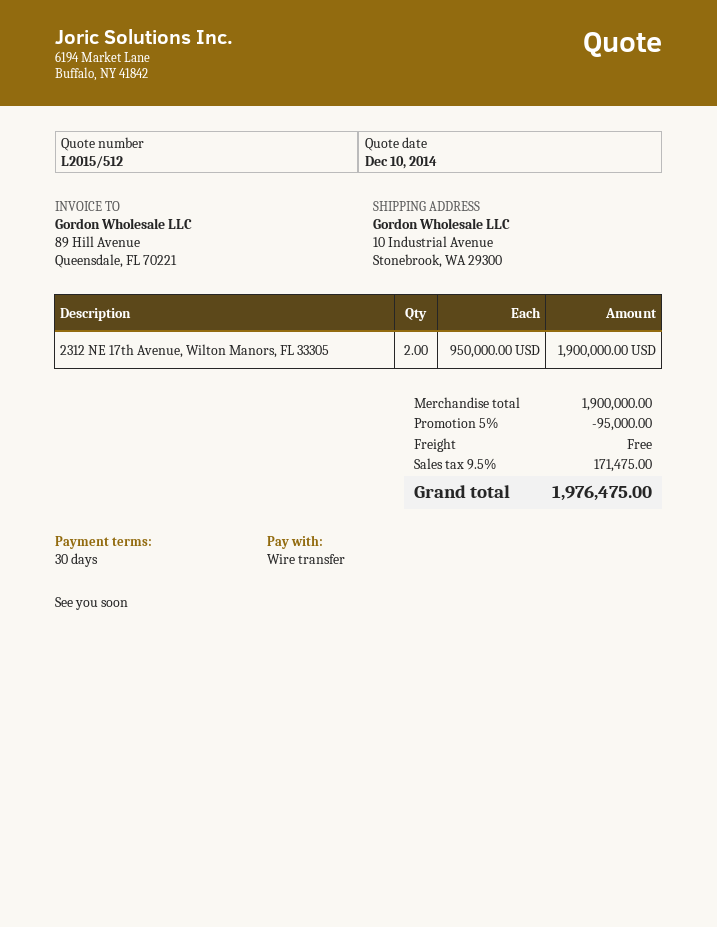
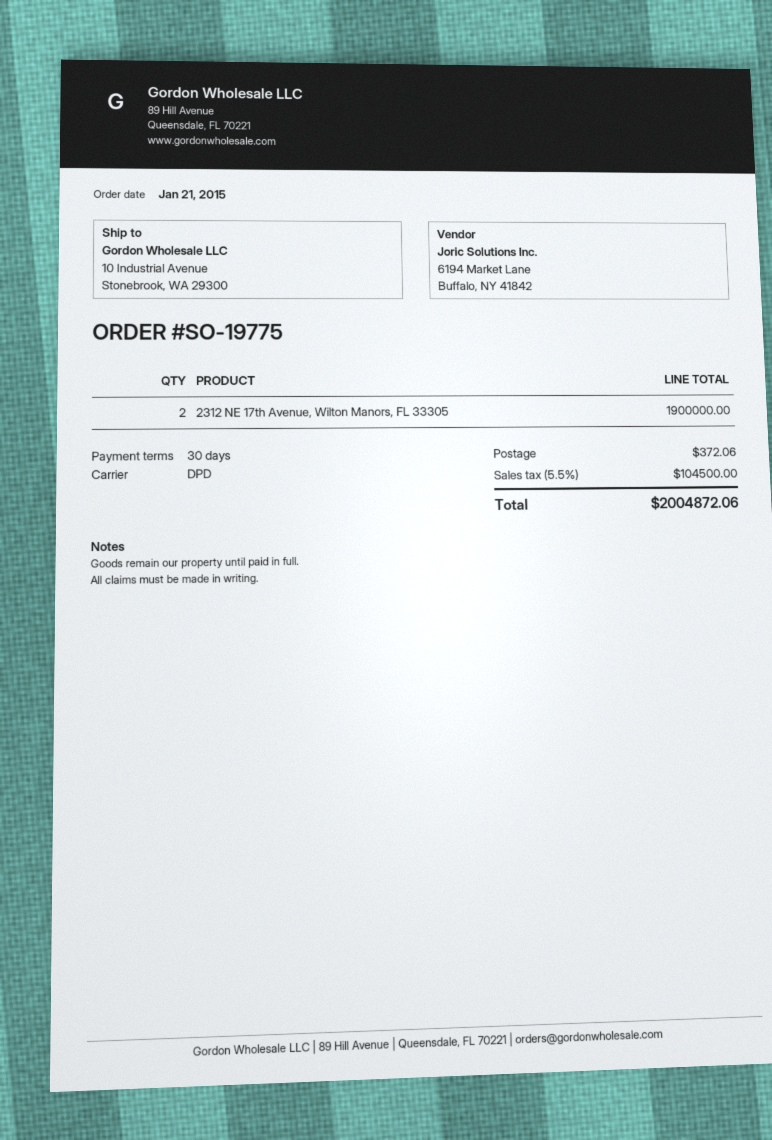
discount: 5% = 95000.00 -> none
shipping: 0.00 -> 372.06
tax: 9.5% = 171475.00 -> 5.5% = 104500.00
total: 1976475.00 -> 2004872.06

